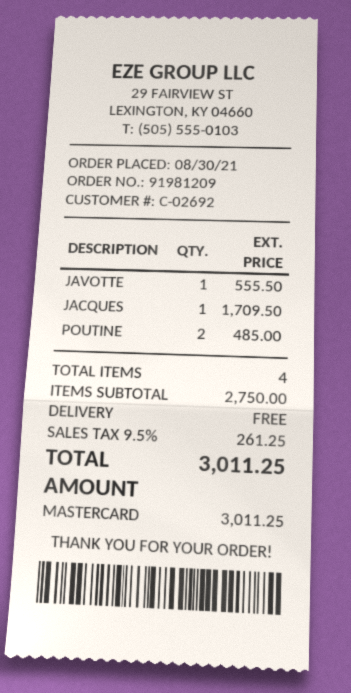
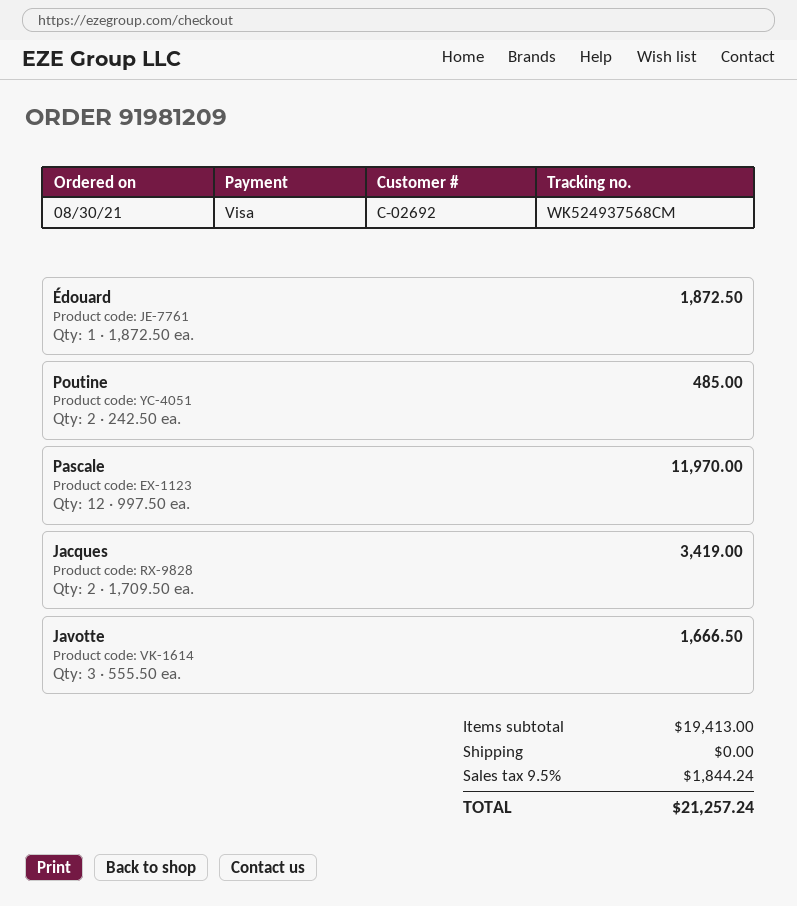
payment method: Mastercard -> Visa
JAVOTTE: 1 for 555.50 -> 3 for 1666.50
JACQUES: 1 for 1709.50 -> 2 for 3419.00
Édouard: none -> 1 for 1872.50
Pascale: none -> 12 for 11970.00
subtotal: 2750.00 -> 19413.00
tax: 9.5% = 261.25 -> 9.5% = 1844.24
total: 3011.25 -> 21257.24

